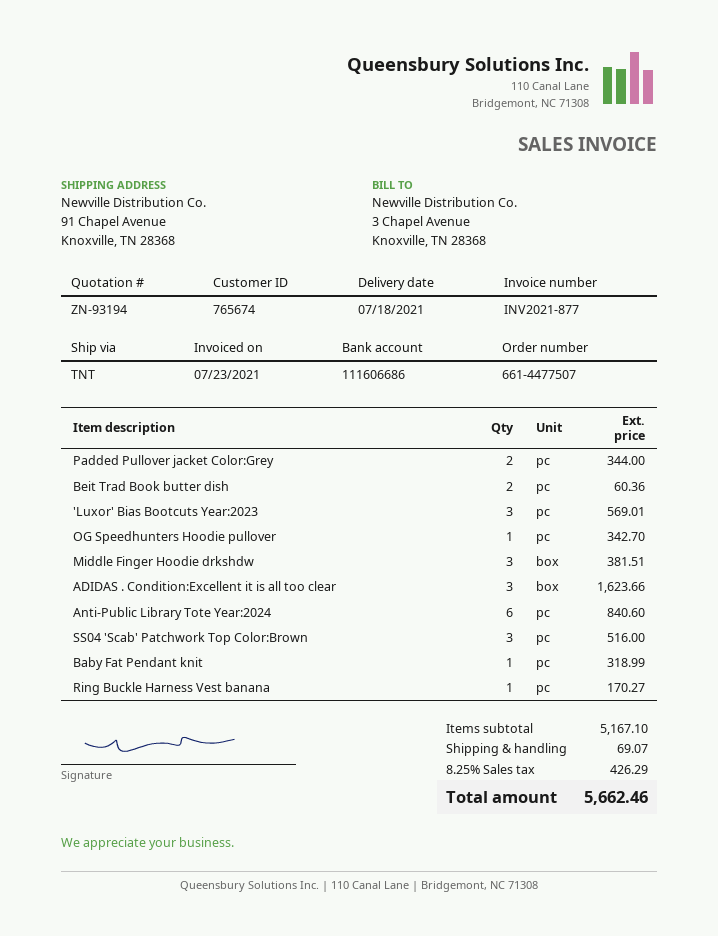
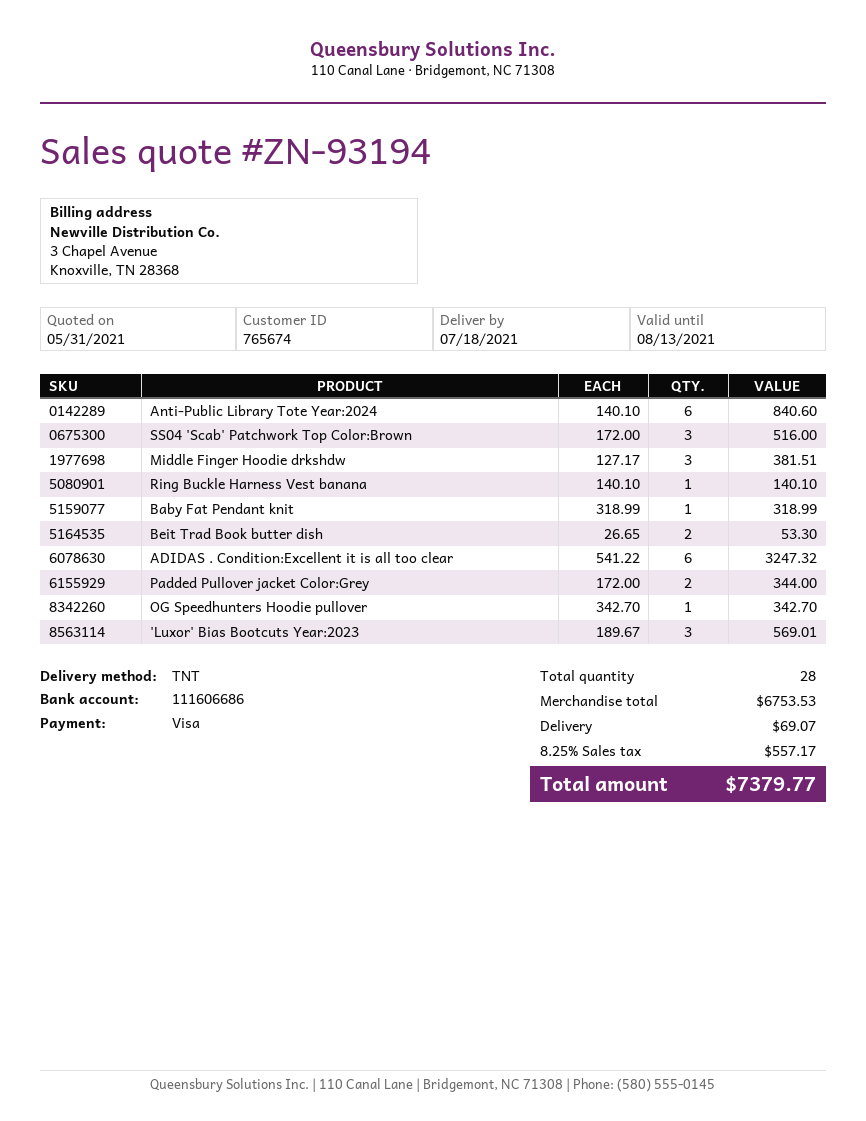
Beit Trad Book butter dish: 2 for 60.36 -> 2 for 53.30
ADIDAS . Condition:Excellent it is all too clear: 3 for 1623.66 -> 6 for 3247.32
Ring Buckle Harness Vest banana: 1 for 170.27 -> 1 for 140.10
subtotal: 5167.10 -> 6753.53
tax: 8.25% = 426.29 -> 8.25% = 557.17
total: 5662.46 -> 7379.77

